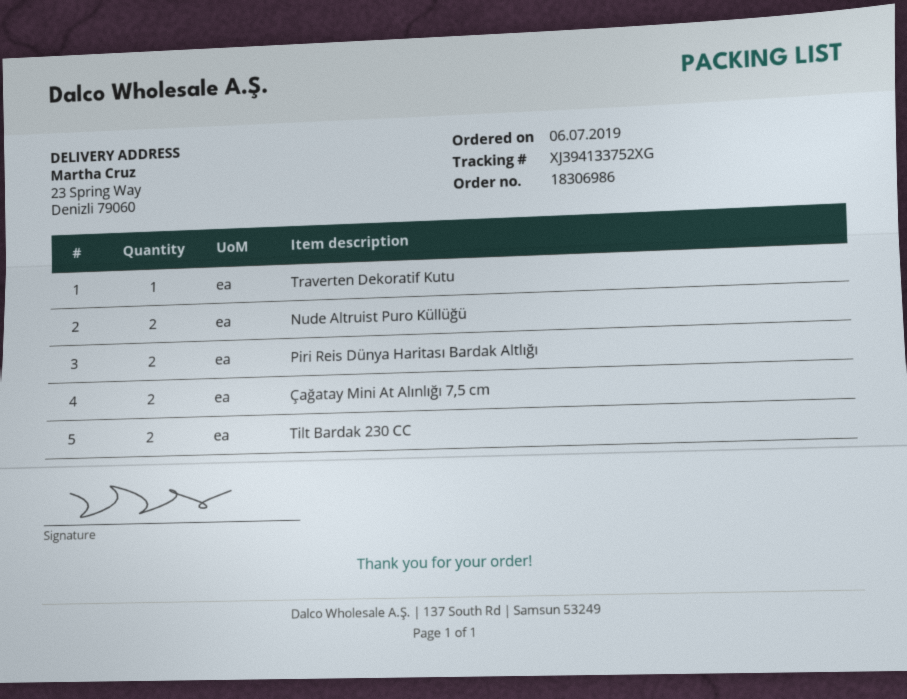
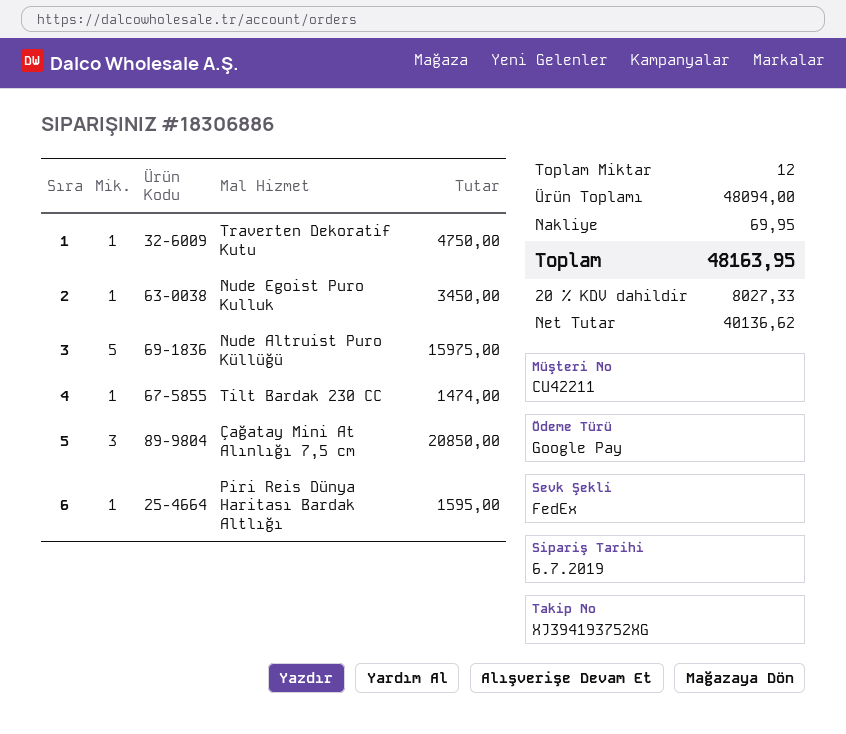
order number: 18306986 -> 18306886
tracking number: XJ394133752XG -> XJ394193752XG
Nude Altruist Puro Küllüğü: 2 -> 5
Piri Reis Dünya Haritası Bardak Altlığı: 2 -> 1
Çağatay Mini At Alınlığı 7,5 cm: 2 -> 3
Tilt Bardak 230 CC: 2 -> 1
Nude Egoist Puro Kulluk: none -> 1

